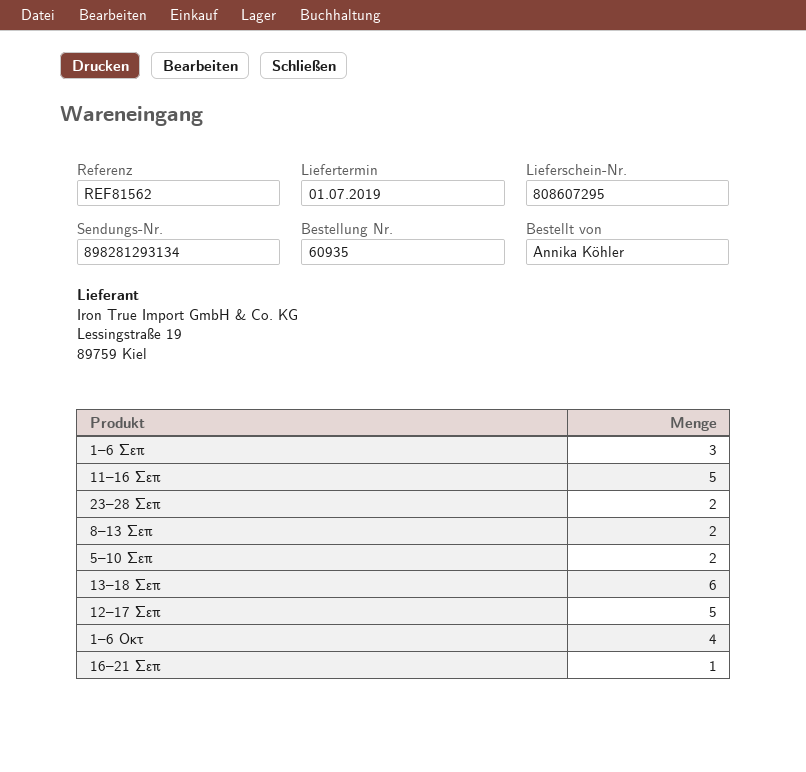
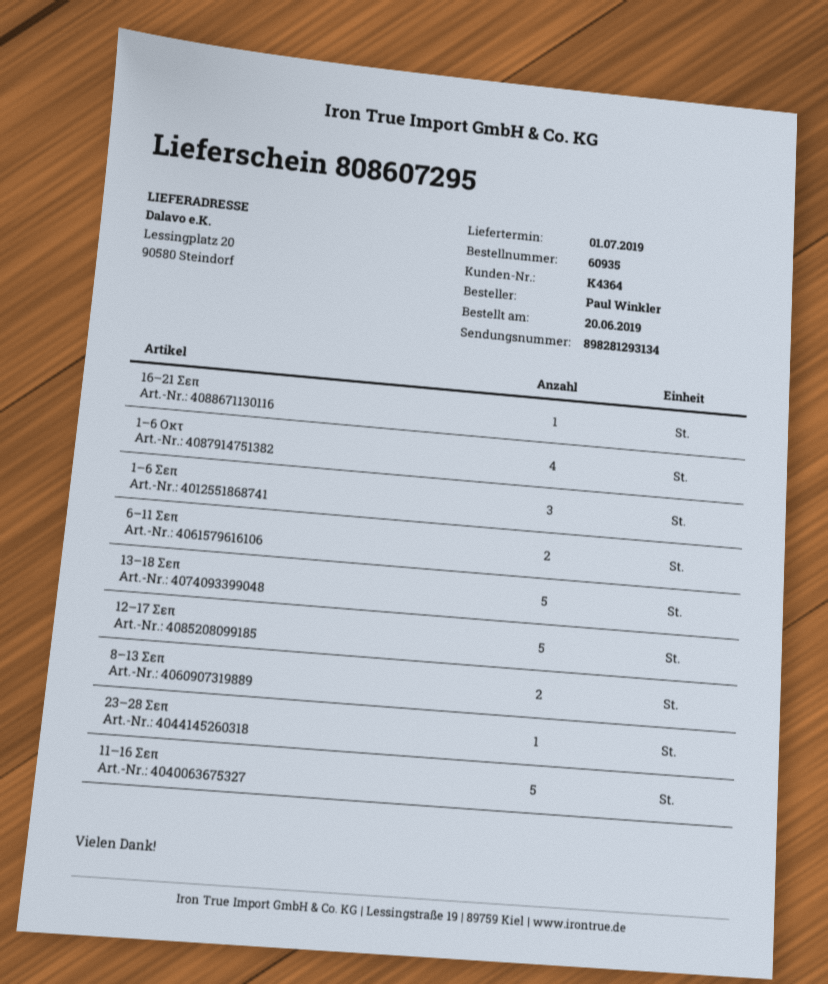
ordered by: Annika Köhler -> Paul Winkler
23–28 Σεπ: 2 -> 1
5–10 Σεπ: 2 -> none
13–18 Σεπ: 6 -> 5
6–11 Σεπ: none -> 2

